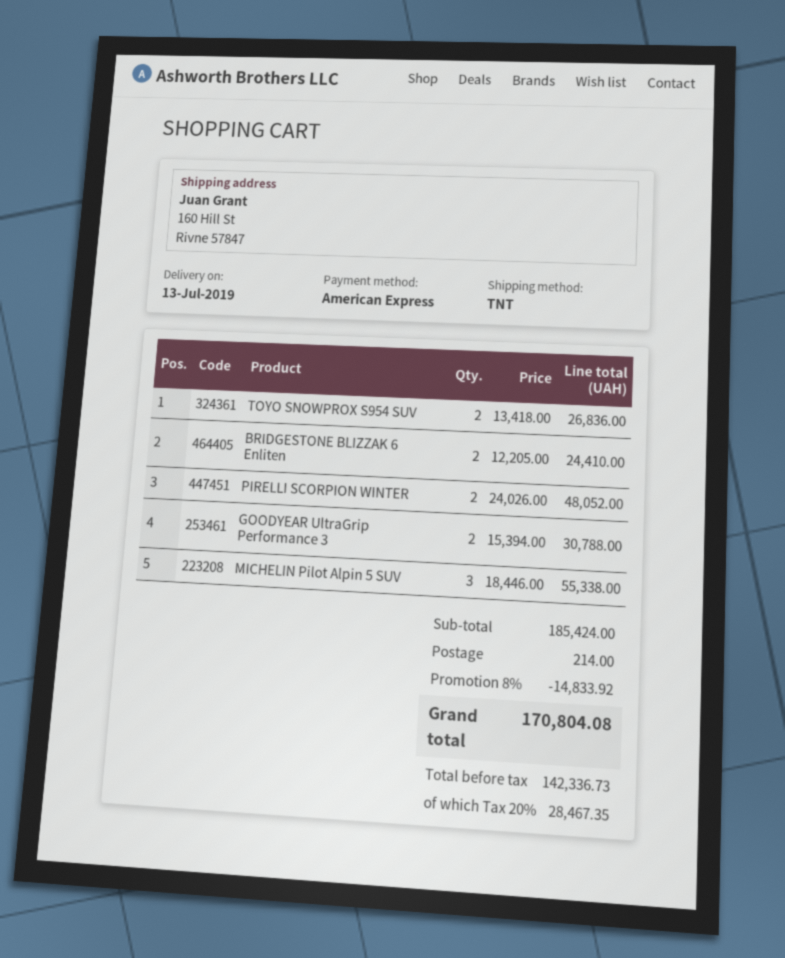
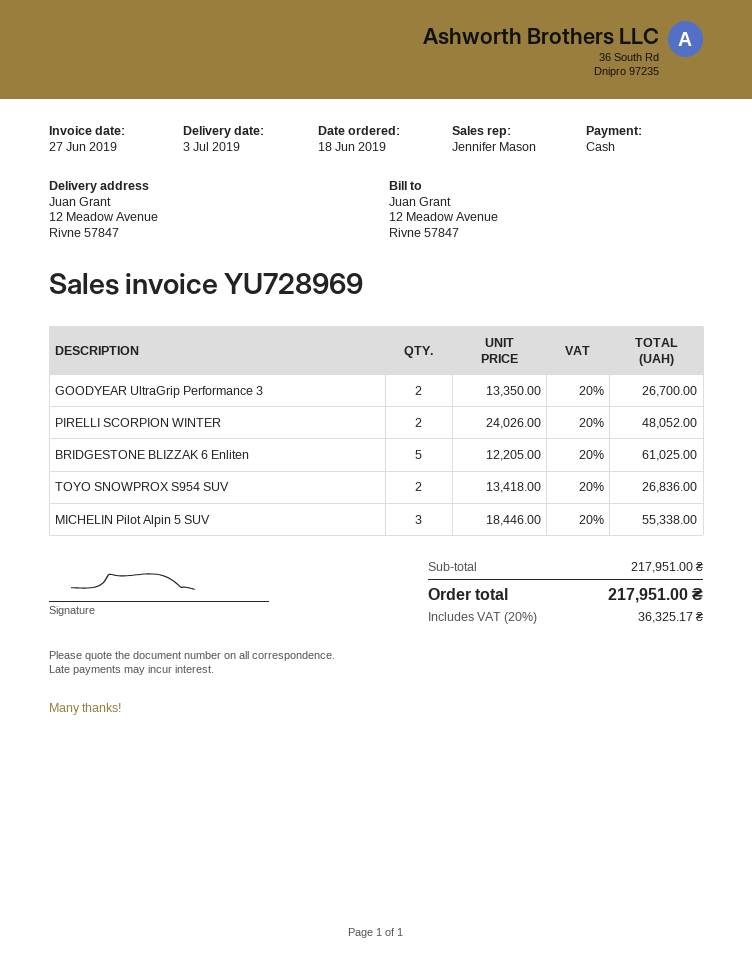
delivery date: 2019-07-13 -> 2019-07-03
payment method: American Express -> cash
ship to: 160 Hill St, Rivne 57847 -> 12 Meadow Avenue, Rivne 57847
BRIDGESTONE BLIZZAK 6 Enliten: 2 x 12205.00 = 24410.00 -> 5 x 12205.00 = 61025.00
GOODYEAR UltraGrip Performance 3: 2 x 15394.00 = 30788.00 -> 2 x 13350.00 = 26700.00
subtotal: 185424.00 -> 217951.00
discount: 8% = 14833.92 -> none
shipping: 214.00 -> none
tax: 20% = 28467.35 -> 20% = 36325.17
total: 170804.08 -> 217951.00

